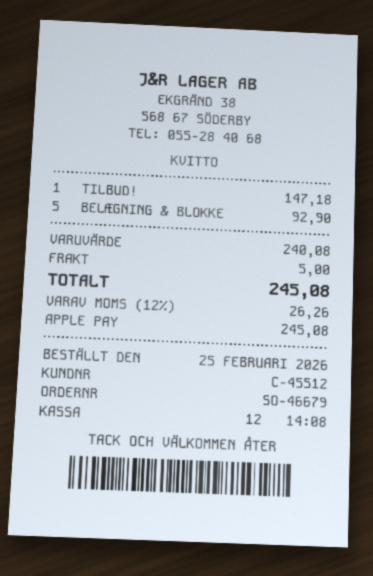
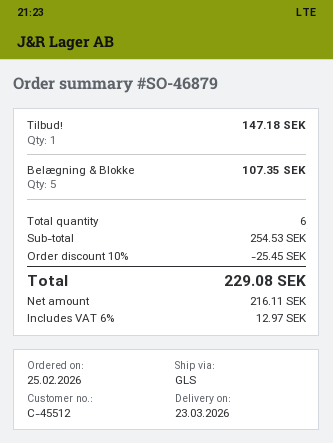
order number: SO-46679 -> SO-46879
BELÆGNING & BLOKKE: 5 for 92.90 -> 5 for 107.35
subtotal: 240.08 -> 254.53
discount: none -> 10% = 25.45
shipping: 5.00 -> none
tax: 12% = 26.26 -> 6% = 12.97
total: 245.08 -> 229.08

